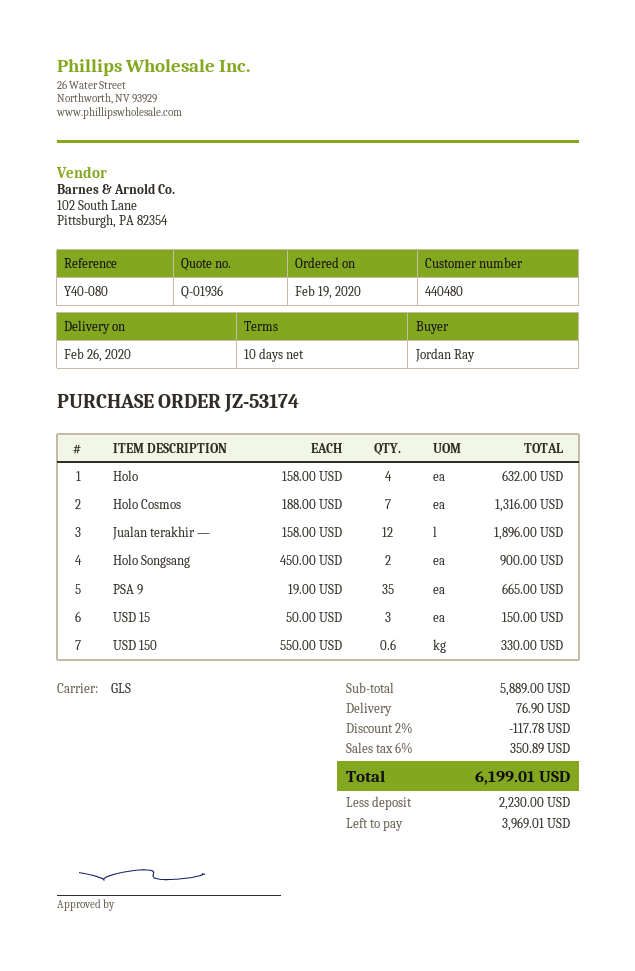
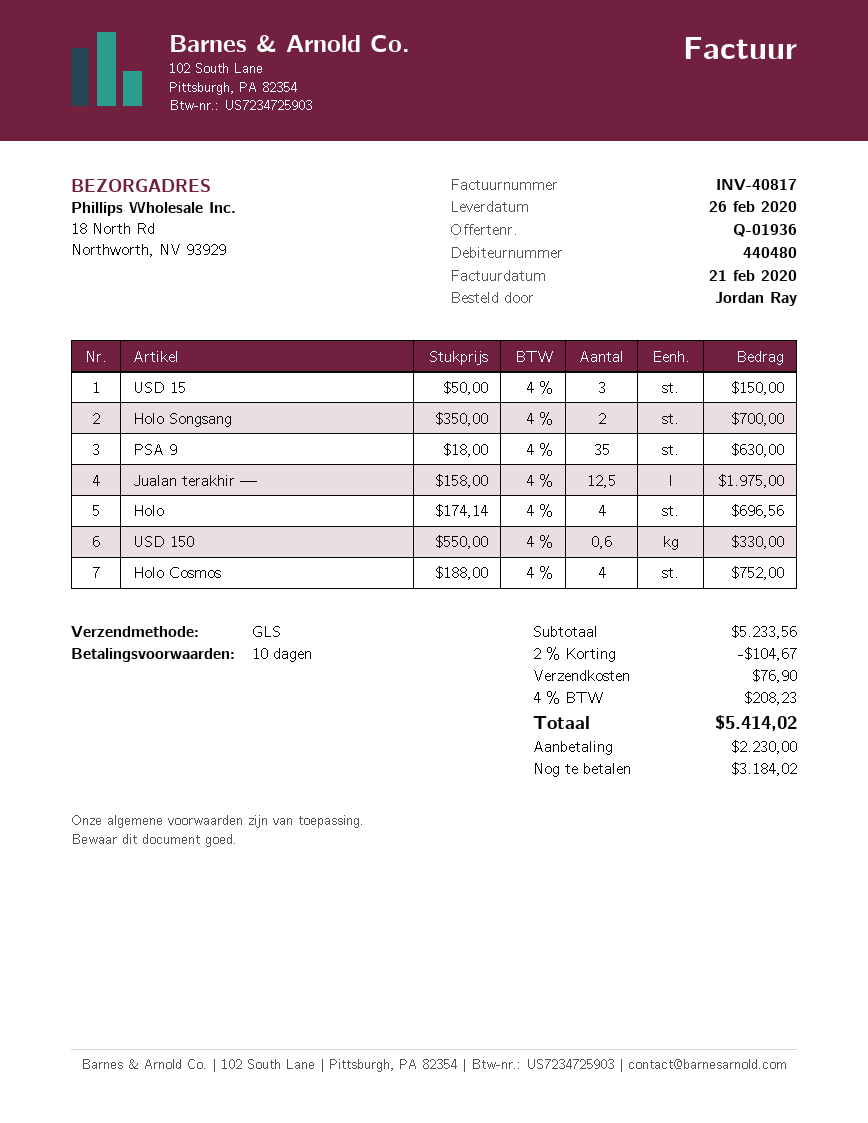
Holo: 4 x 158.00 = 632.00 -> 4 x 174.14 = 696.56
Holo Cosmos: 7 x 188.00 = 1316.00 -> 4 x 188.00 = 752.00
Jualan terakhir —: 12 x 158.00 = 1896.00 -> 12.5 x 158.00 = 1975.00
Holo Songsang: 2 x 450.00 = 900.00 -> 2 x 350.00 = 700.00
PSA 9: 35 x 19.00 = 665.00 -> 35 x 18.00 = 630.00
subtotal: 5889.00 -> 5233.56
discount: 2% = 117.78 -> 2% = 104.67
tax: 6% = 350.89 -> 4% = 208.23
total: 6199.01 -> 5414.02
balance: 3969.01 -> 3184.02

